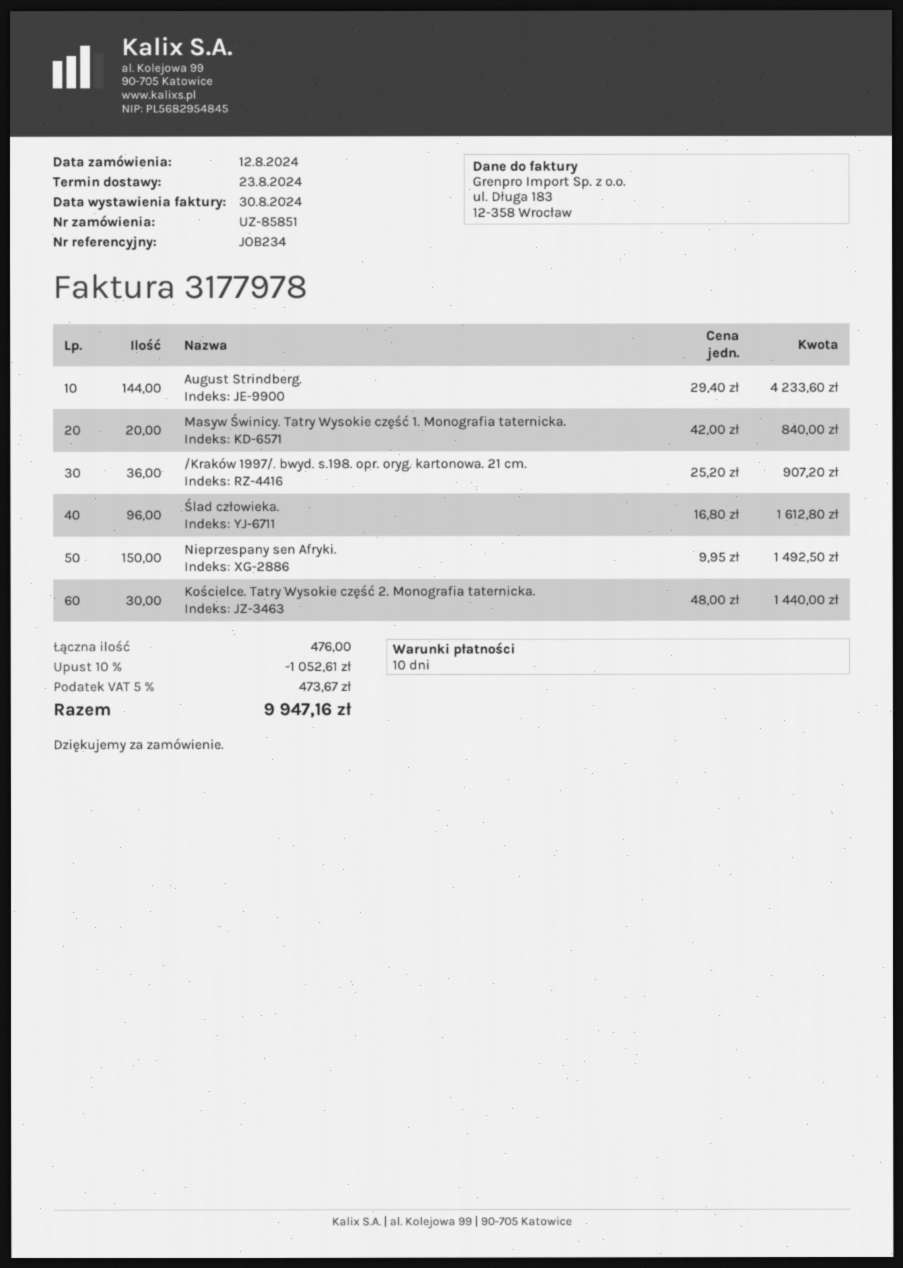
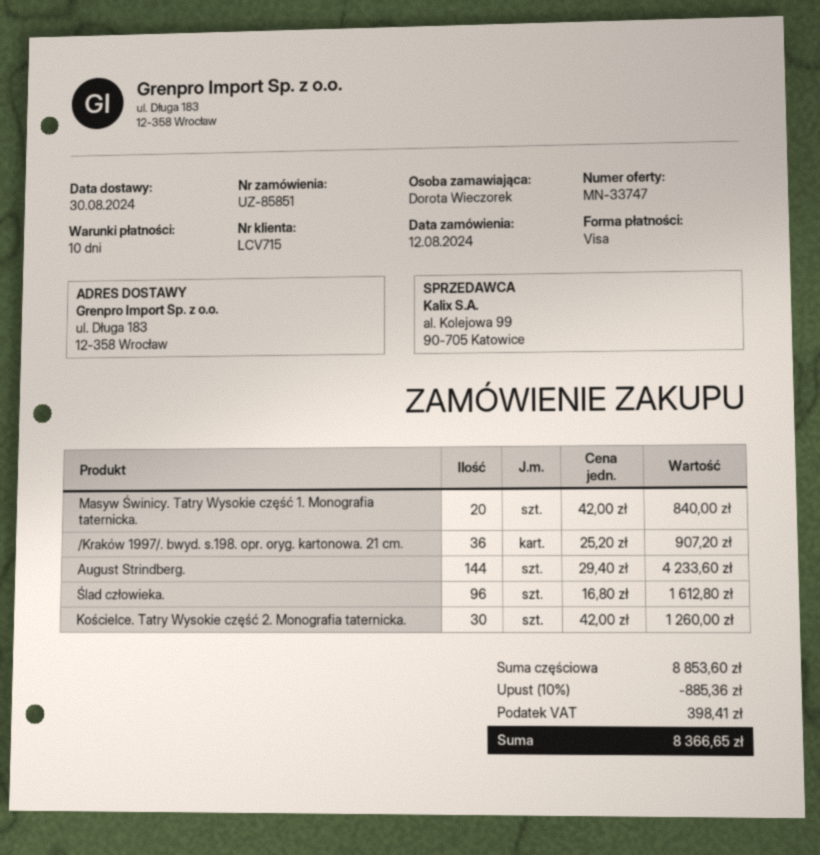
delivery date: 2024-08-23 -> 2024-08-30
Nieprzespany sen Afryki.: 150 x 9.95 = 1492.50 -> none
Kościelce. Tatry Wysokie część 2. Monografia taternicka.: 30 x 48.00 = 1440.00 -> 30 x 42.00 = 1260.00
discount: 10% = 1052.61 -> 10% = 885.36
tax: 473.67 -> 398.41
total: 9947.16 -> 8366.65

